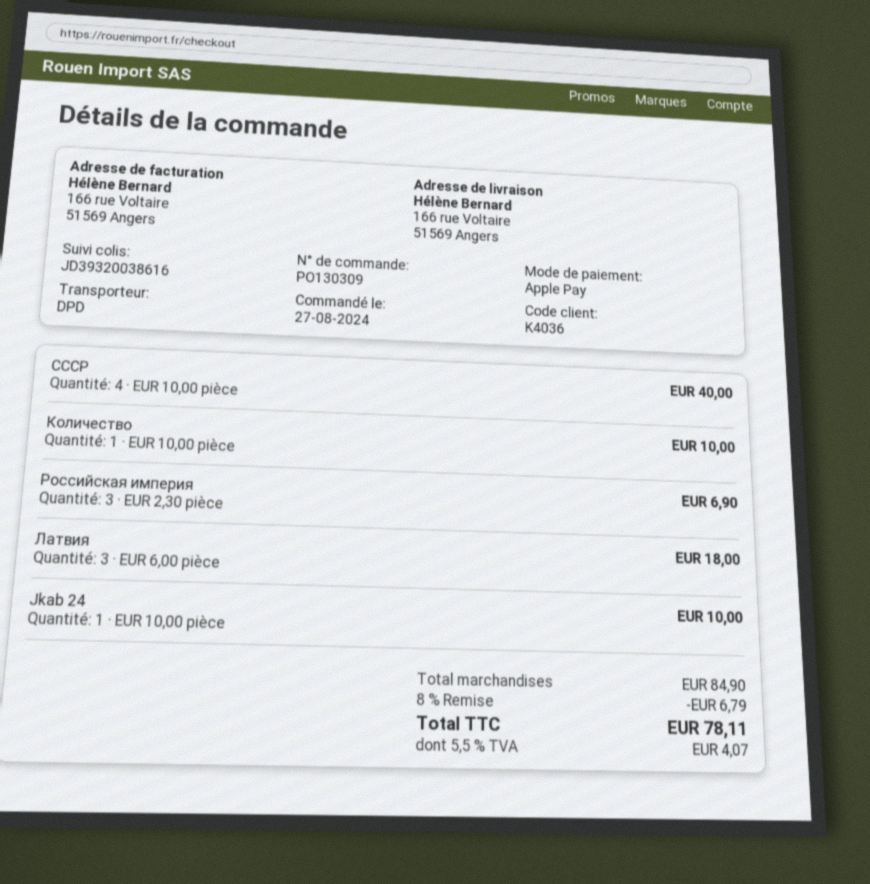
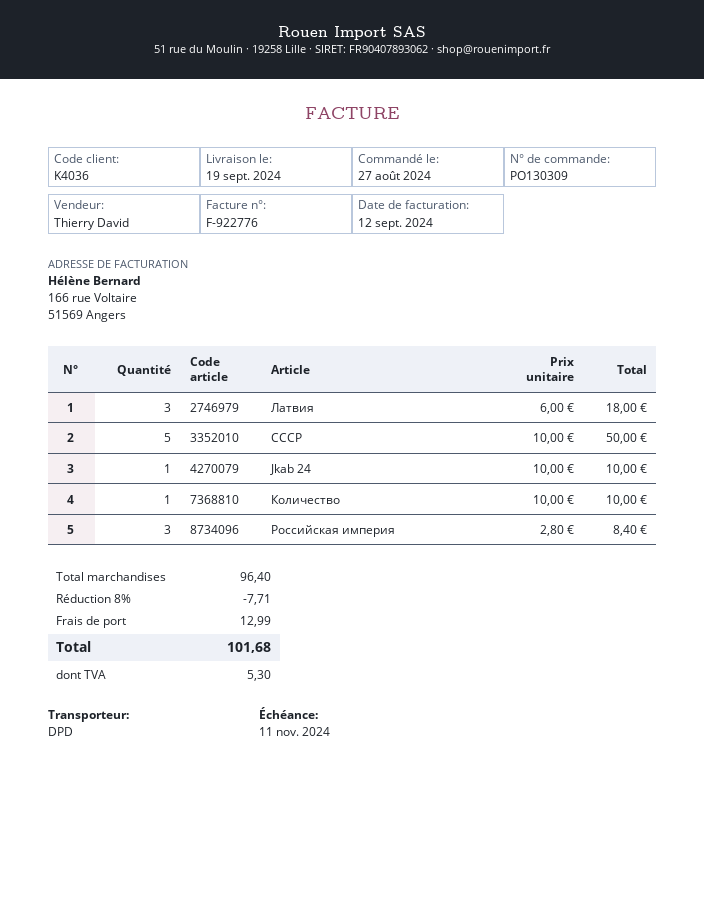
СССР: 4 x 10.00 = 40.00 -> 5 x 10.00 = 50.00
Российская империя: 3 x 2.30 = 6.90 -> 3 x 2.80 = 8.40
subtotal: 84.90 -> 96.40
discount: 8% = 6.79 -> 8% = 7.71
shipping: none -> 12.99
tax: 4.07 -> 5.30
total: 78.11 -> 101.68

